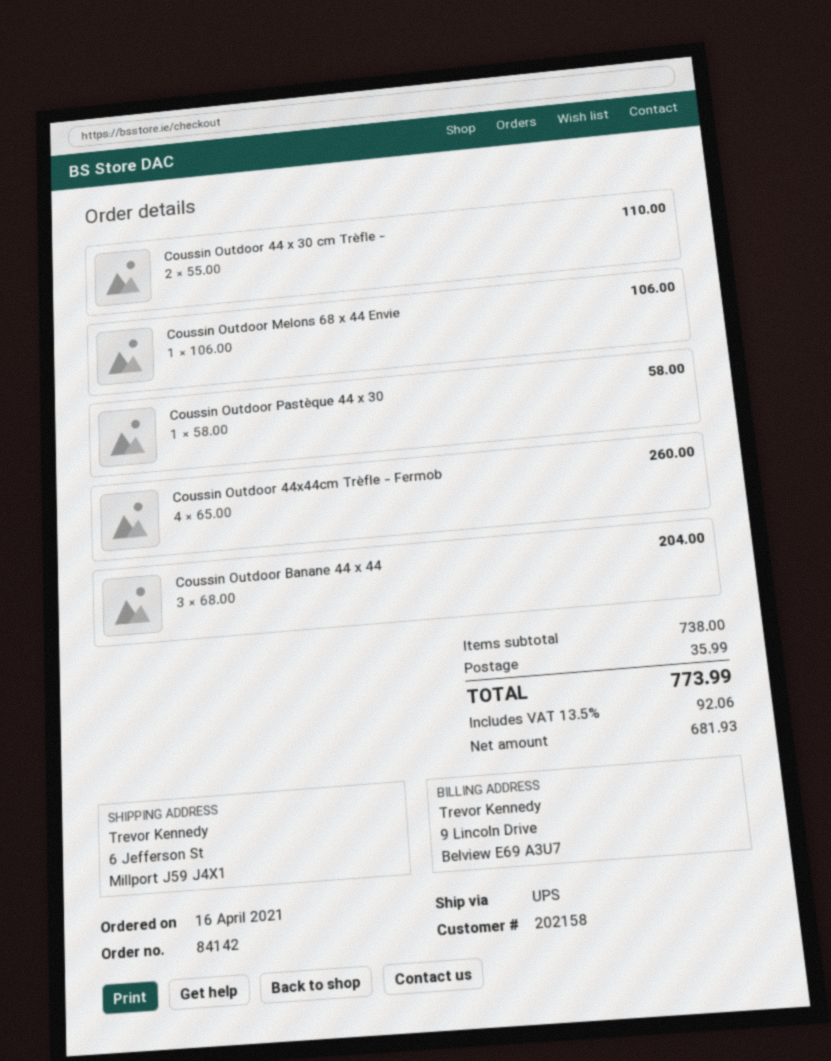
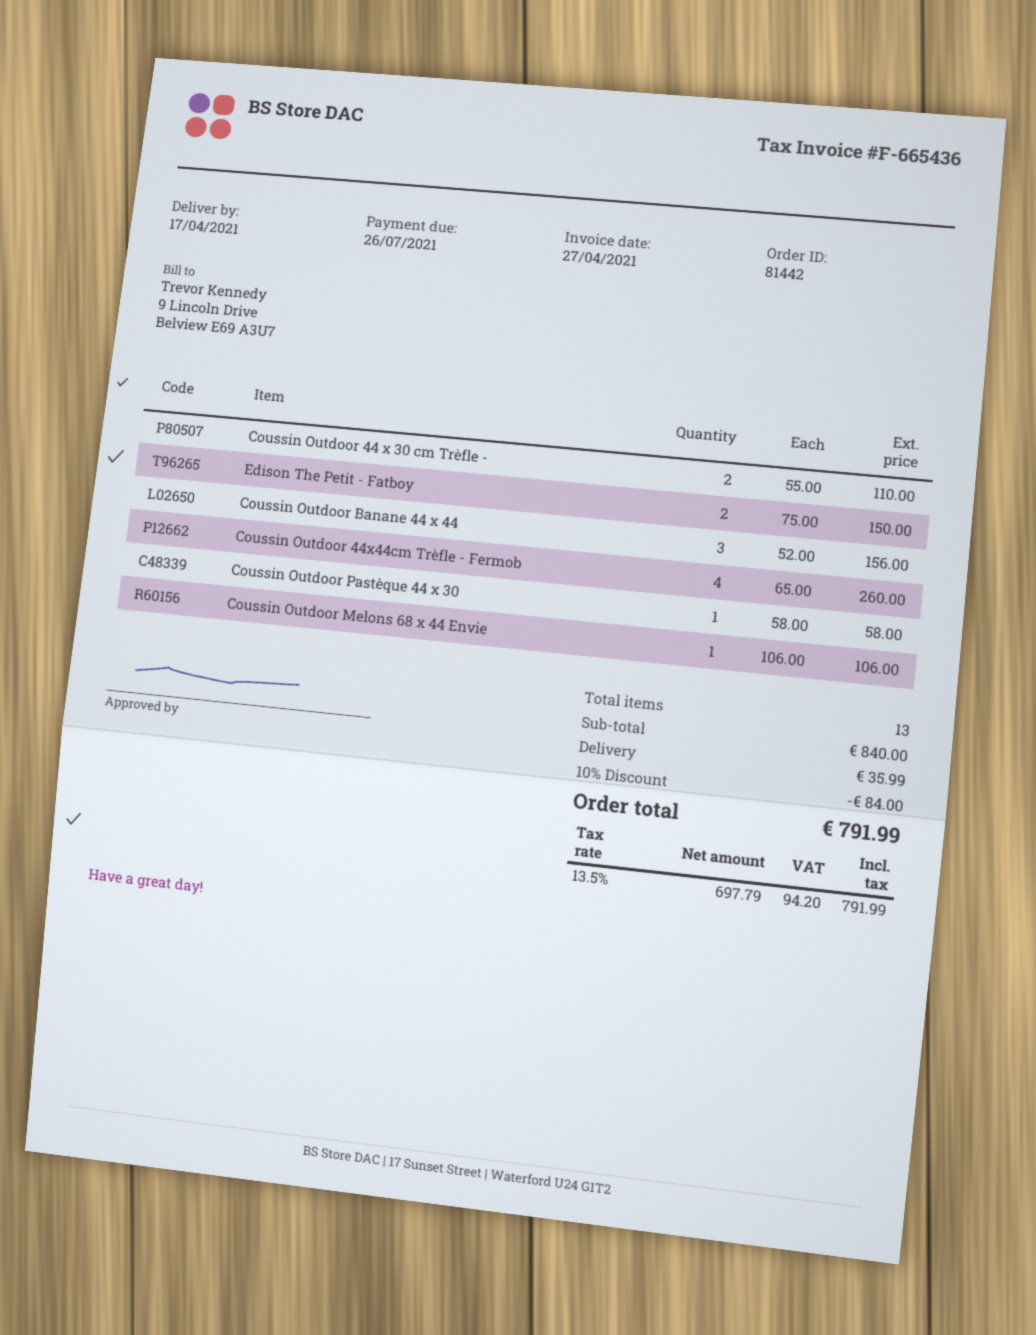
order number: 84142 -> 81442
Coussin Outdoor Banane 44 x 44: 3 x 68.00 = 204.00 -> 3 x 52.00 = 156.00
Edison The Petit - Fatboy: none -> 2 x 75.00 = 150.00
subtotal: 738.00 -> 840.00
discount: none -> 10% = 84.00
net: 681.93 -> 697.79
tax: 13.5% = 92.06 -> 13.5% = 94.20
total: 773.99 -> 791.99

